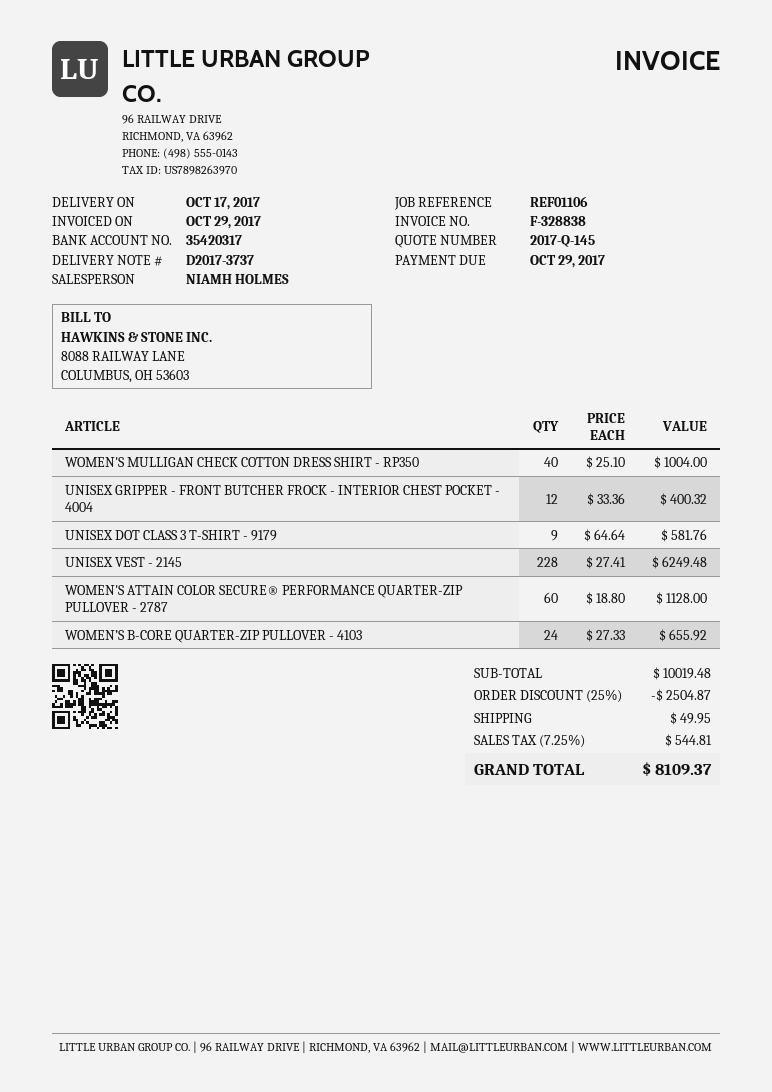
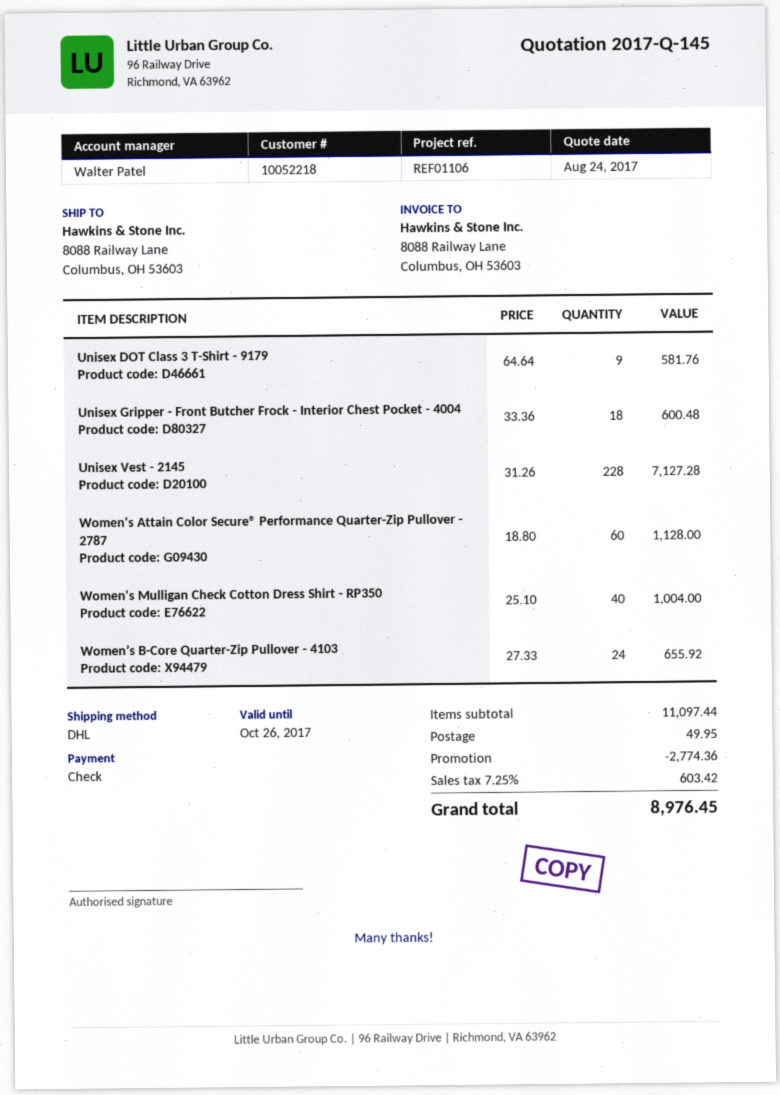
sales rep: NIAMH HOLMES -> Walter Patel
UNISEX GRIPPER - FRONT BUTCHER FROCK - INTERIOR CHEST POCKET - 4004: 12 x 33.36 = 400.32 -> 18 x 33.36 = 600.48
UNISEX VEST - 2145: 228 x 27.41 = 6249.48 -> 228 x 31.26 = 7127.28
subtotal: 10019.48 -> 11097.44
discount: 2504.87 -> 2774.36
tax: 7.25% = 544.81 -> 7.25% = 603.42
total: 8109.37 -> 8976.45

